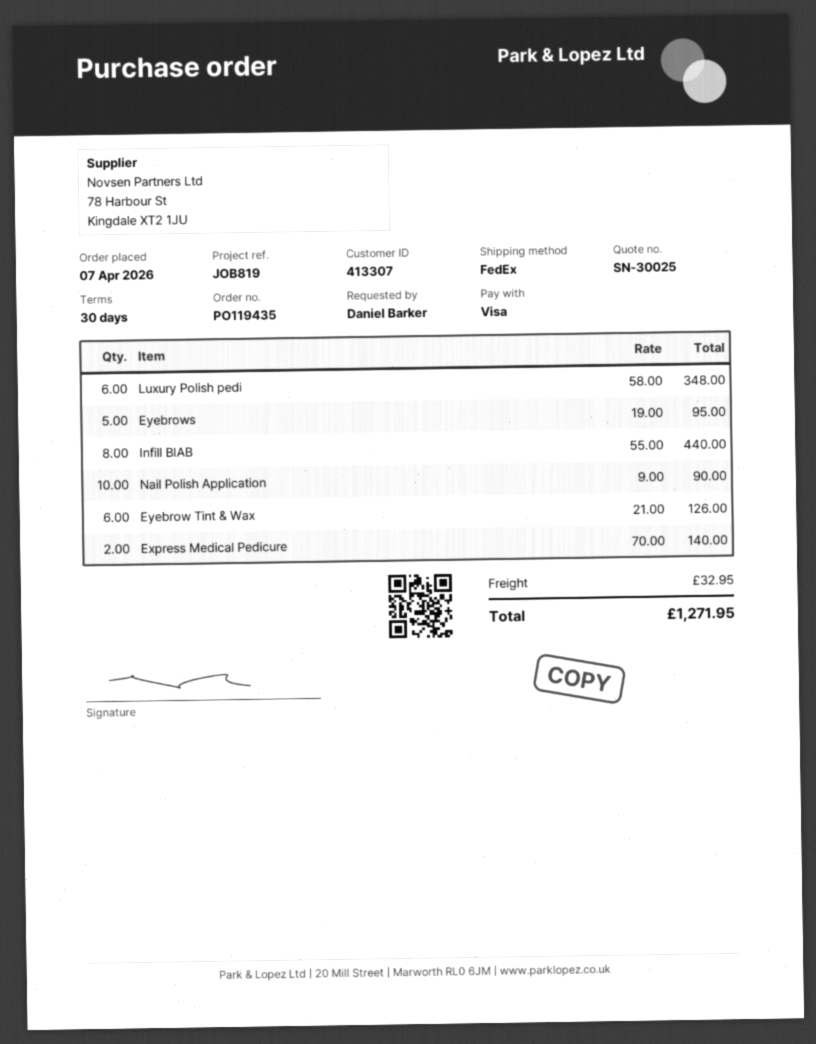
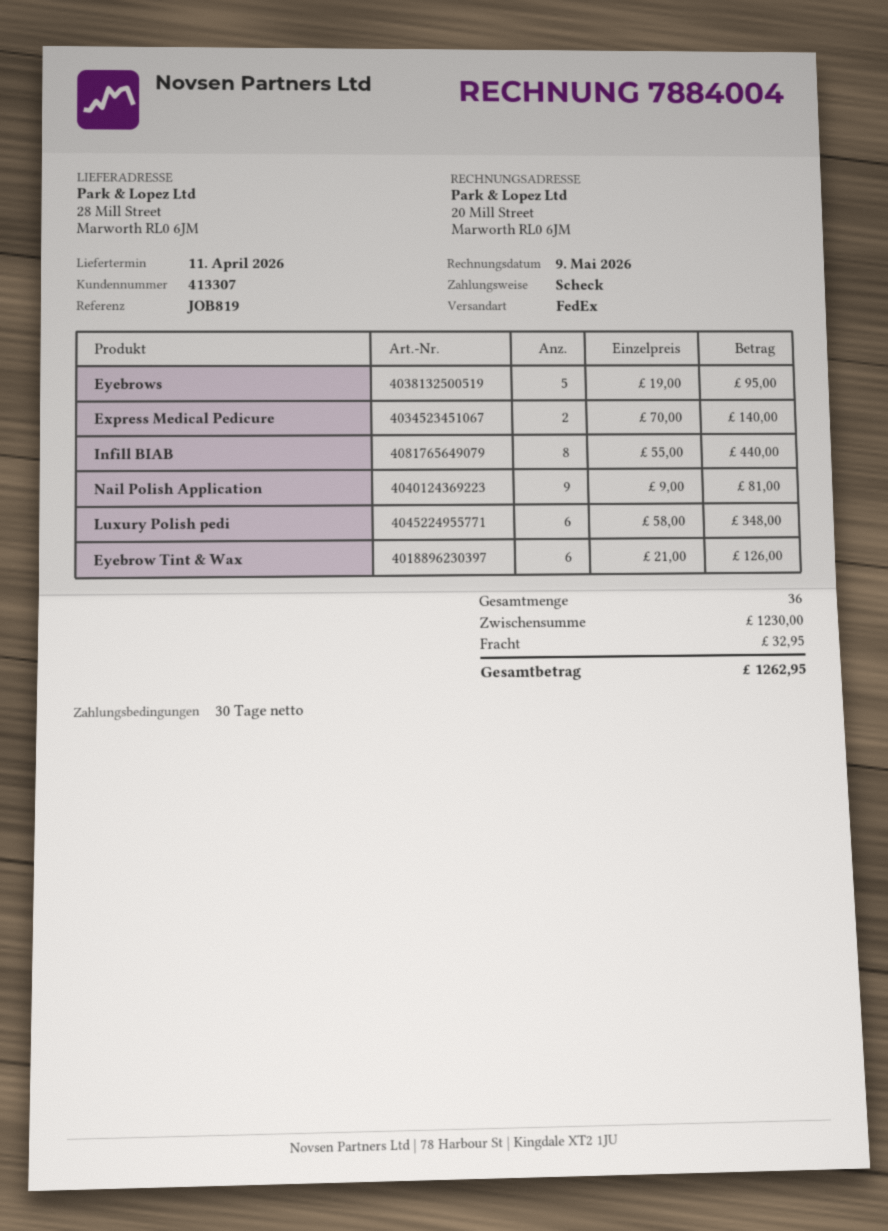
payment method: Visa -> cheque
Nail Polish Application: 10 x 9.00 = 90.00 -> 9 x 9.00 = 81.00
total: 1271.95 -> 1262.95

